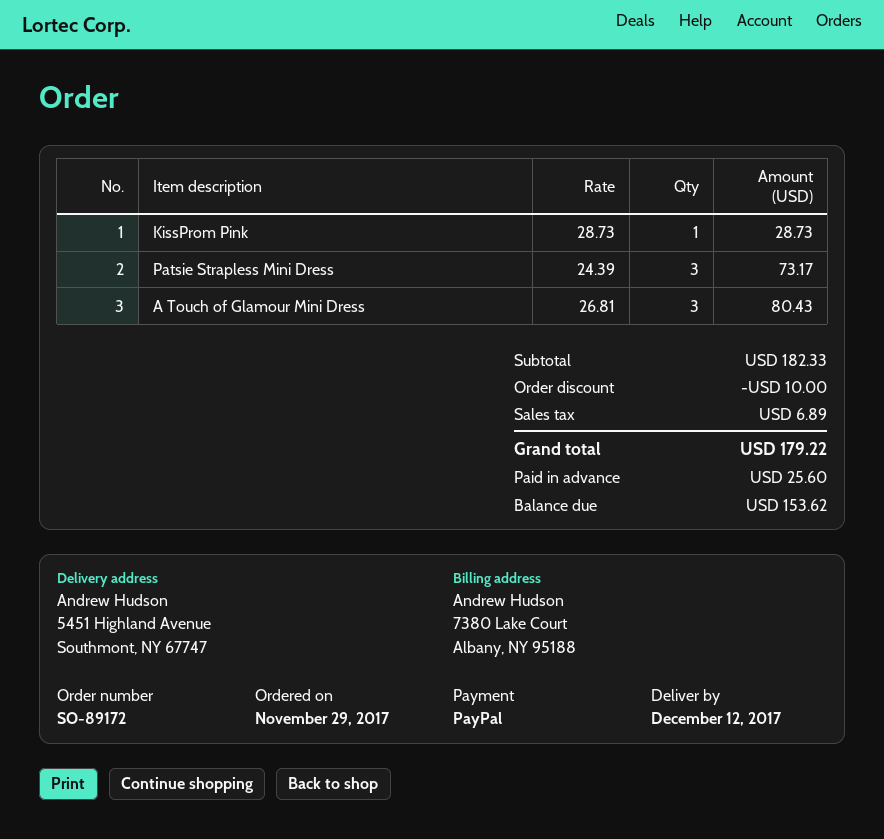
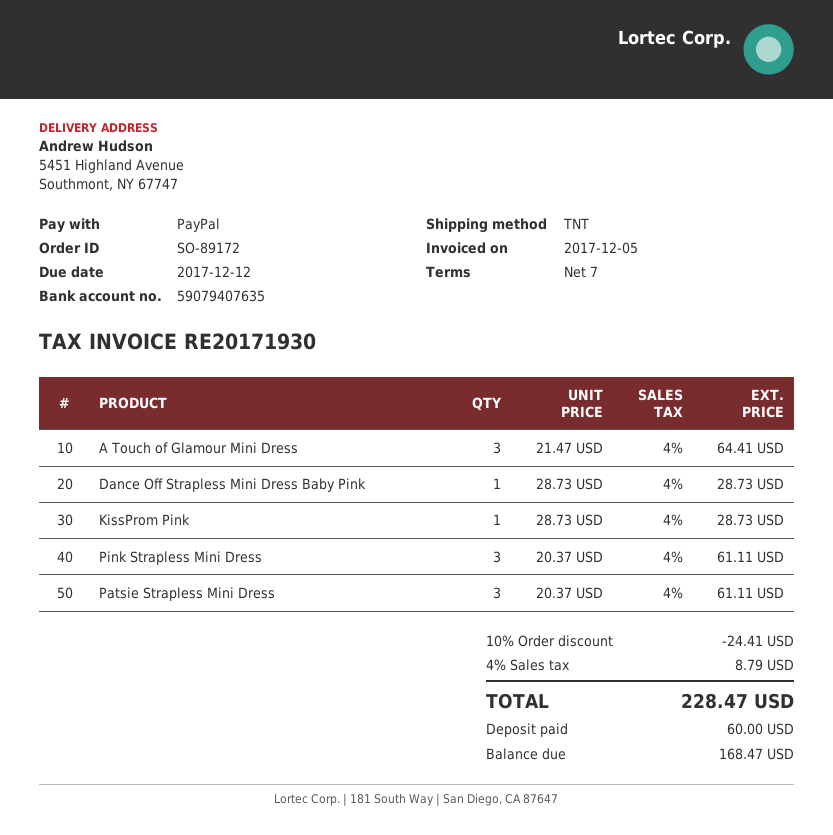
Patsie Strapless Mini Dress: 3 x 24.39 = 73.17 -> 3 x 20.37 = 61.11
A Touch of Glamour Mini Dress: 3 x 26.81 = 80.43 -> 3 x 21.47 = 64.41
Dance Off Strapless Mini Dress Baby Pink: none -> 1 x 28.73 = 28.73
Pink Strapless Mini Dress: none -> 3 x 20.37 = 61.11
discount: 10.00 -> 24.41
tax: 6.89 -> 8.79
total: 179.22 -> 228.47
deposit: 25.60 -> 60.00
balance: 153.62 -> 168.47

